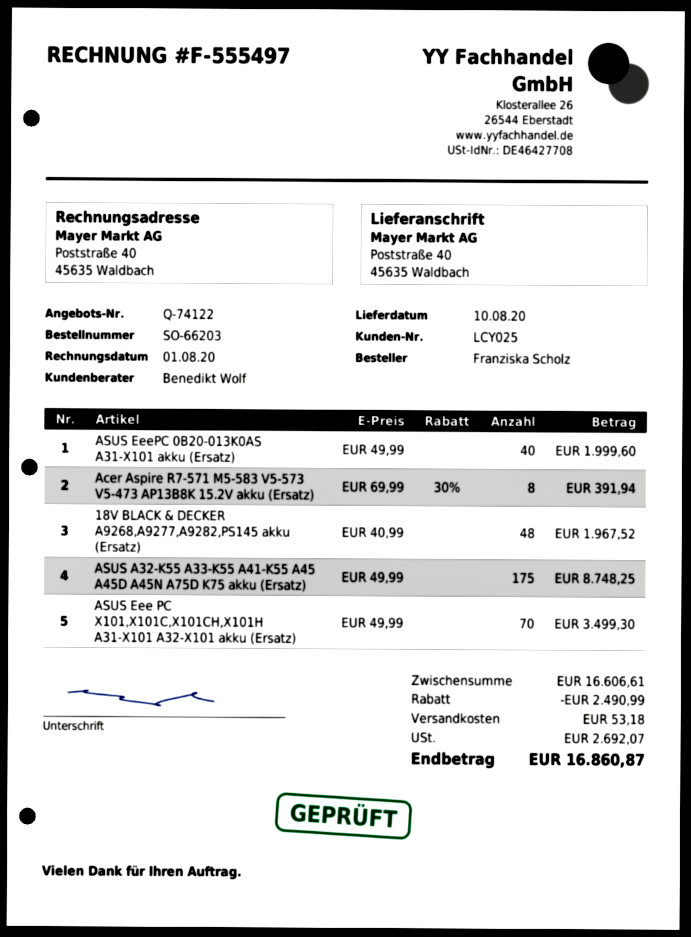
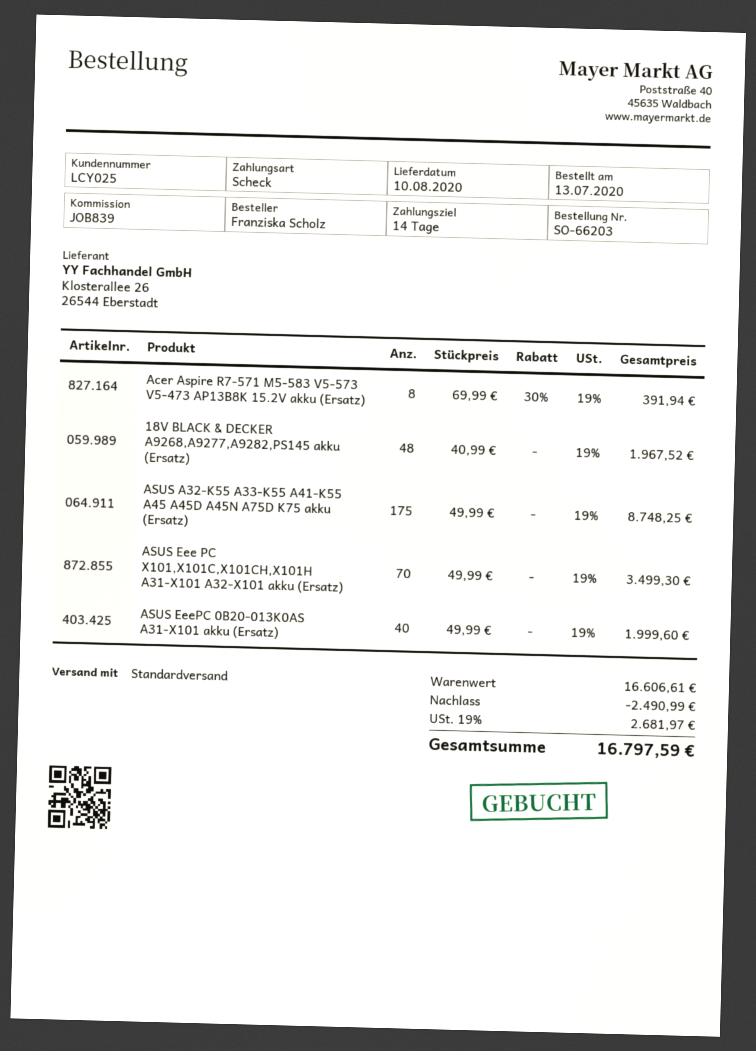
shipping: 53.18 -> none
tax: 2692.07 -> 2681.97
total: 16860.87 -> 16797.59

